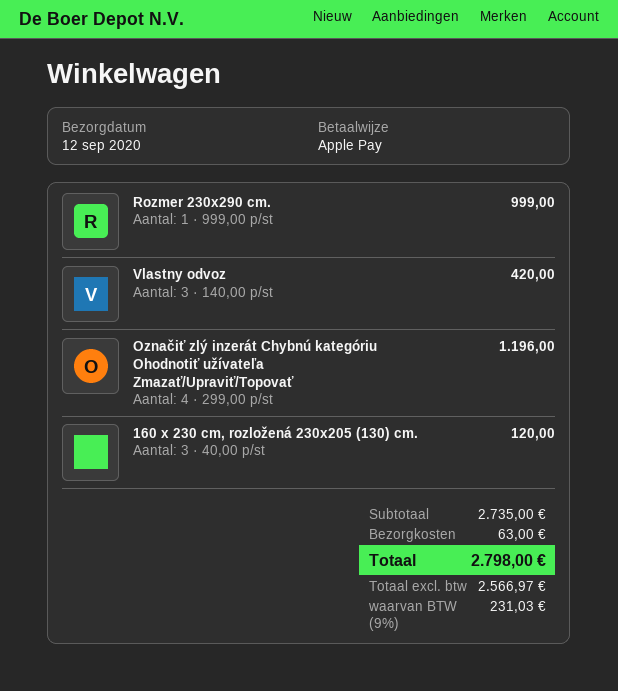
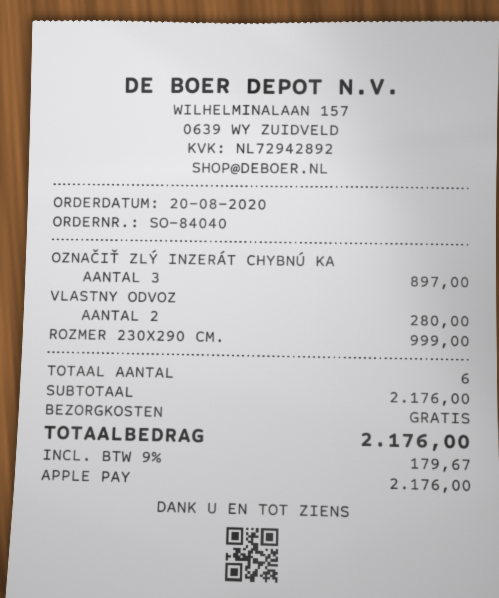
Vlastny odvoz: 3 for 420.00 -> 2 for 280.00
Označiť zlý inzerát Chybnú kategóriu Ohodnotiť užívateľa Zmazať/Upraviť/Topovať: 4 for 1196.00 -> 3 for 897.00
160 x 230 cm, rozložená 230x205 (130) cm.: 3 for 120.00 -> none
subtotal: 2735.00 -> 2176.00
shipping: 63.00 -> 0.00
tax: 9% = 231.03 -> 9% = 179.67
total: 2798.00 -> 2176.00

